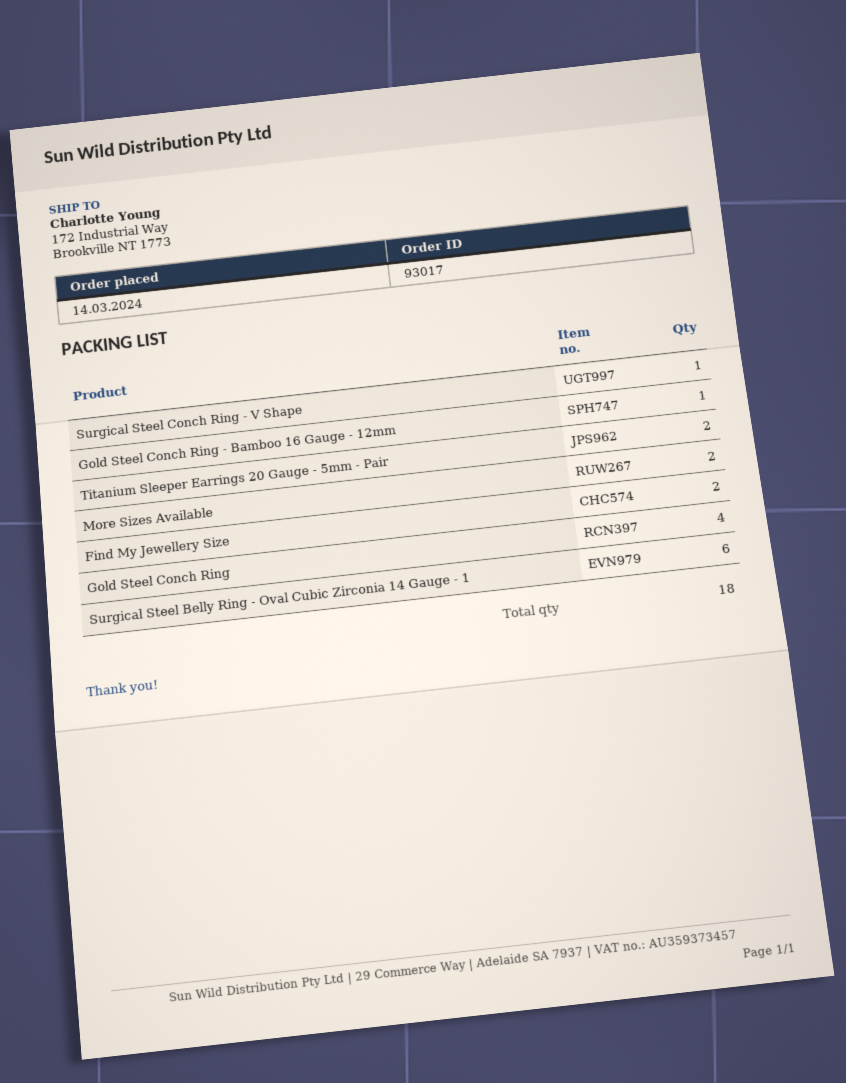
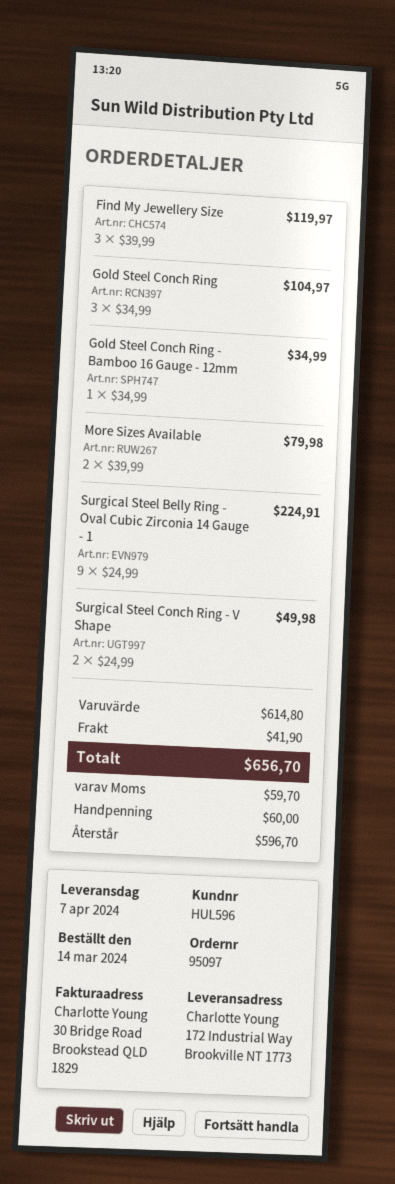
order number: 93017 -> 95097
Surgical Steel Conch Ring - V Shape: 1 -> 2
Titanium Sleeper Earrings 20 Gauge - 5mm - Pair: 2 -> none
Find My Jewellery Size: 2 -> 3
Gold Steel Conch Ring: 4 -> 3
Surgical Steel Belly Ring - Oval Cubic Zirconia 14 Gauge - 1: 6 -> 9

